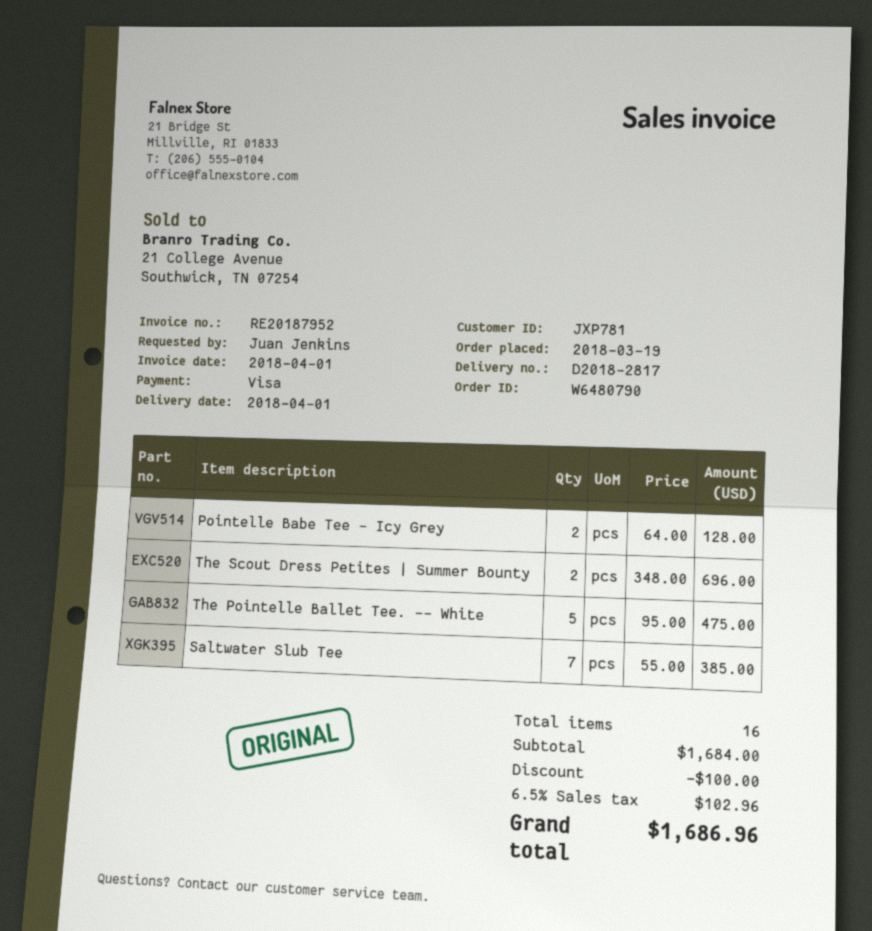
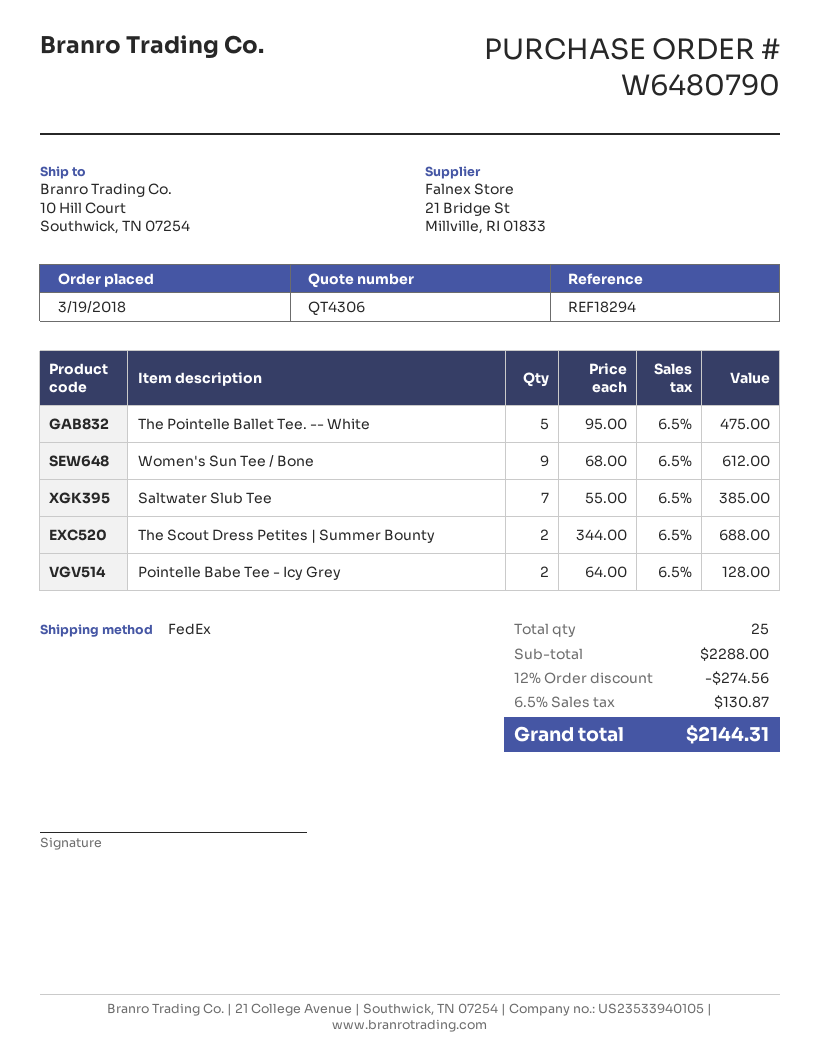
The Scout Dress Petites | Summer Bounty: 2 x 348.00 = 696.00 -> 2 x 344.00 = 688.00
Women's Sun Tee / Bone: none -> 9 x 68.00 = 612.00
total quantity: 16 -> 25
subtotal: 1684.00 -> 2288.00
discount: 100.00 -> 274.56
tax: 6.5% = 102.96 -> 6.5% = 130.87
total: 1686.96 -> 2144.31

